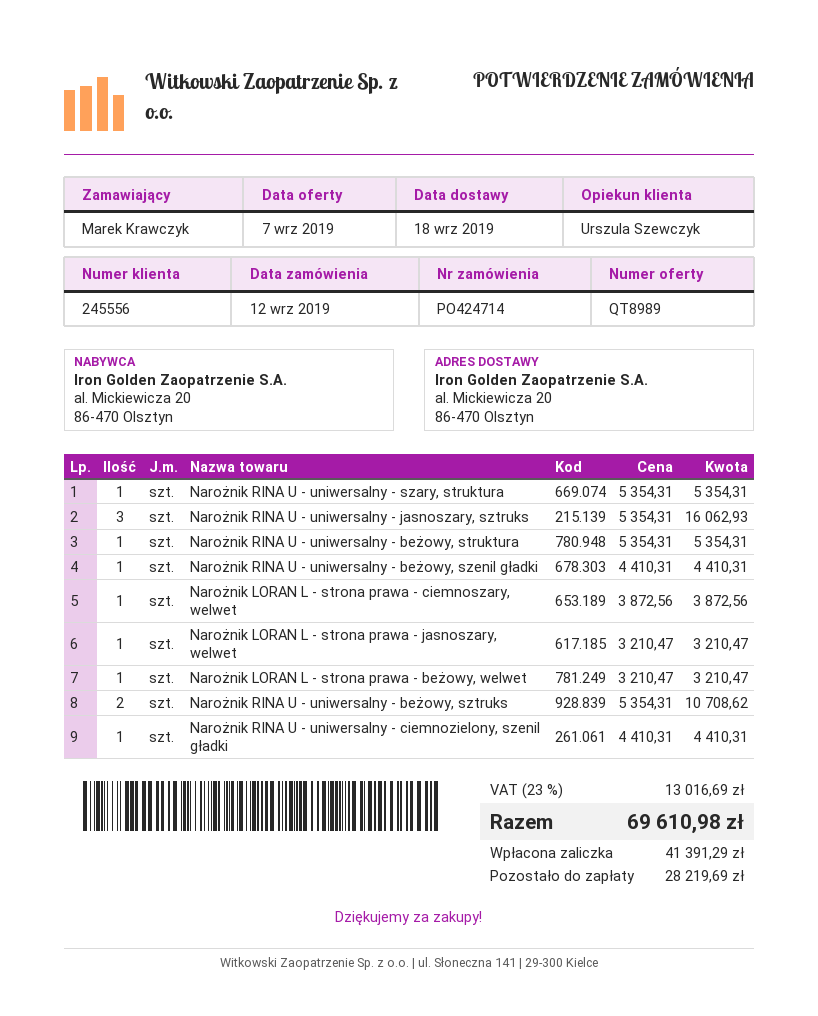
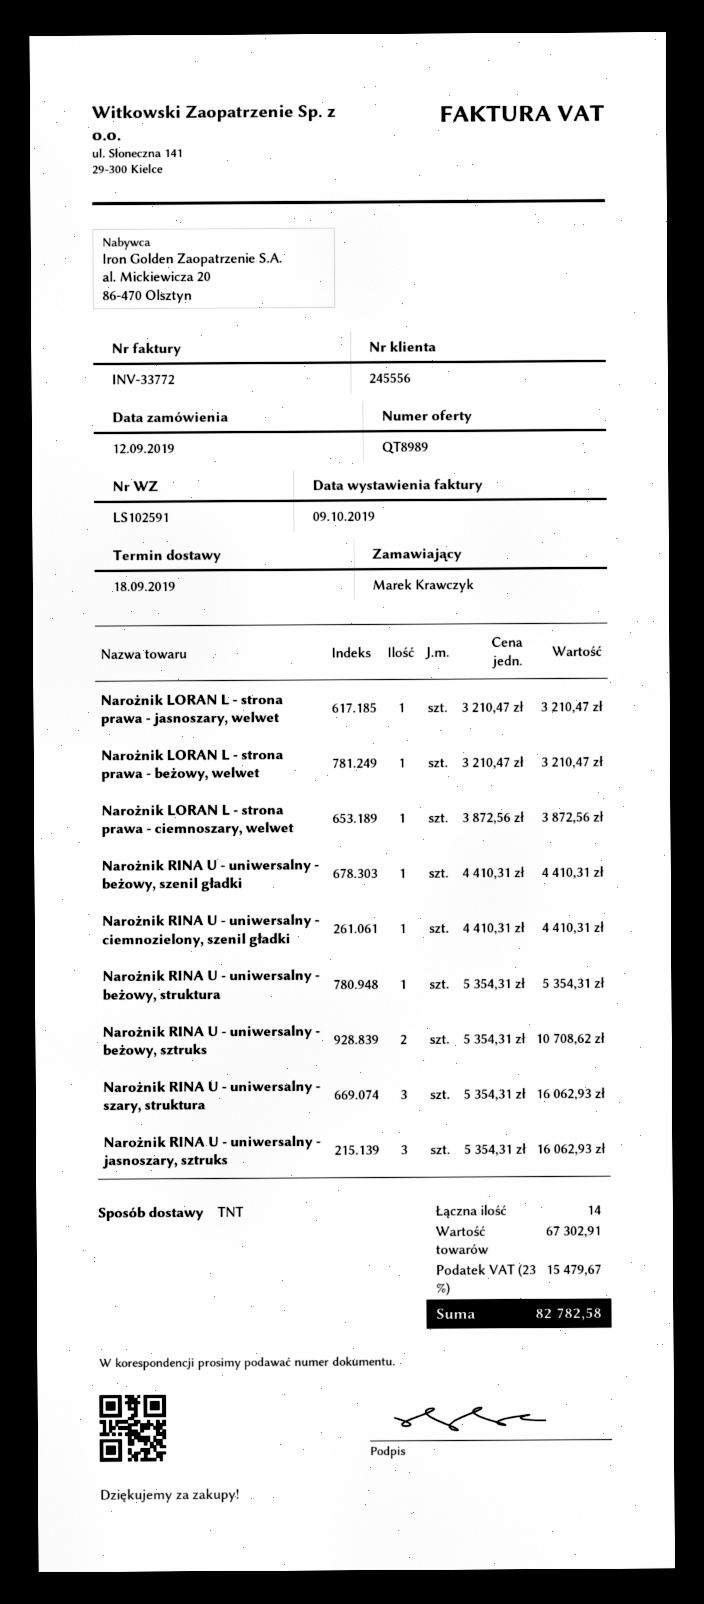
Narożnik RINA U - uniwersalny - szary, struktura: 1 x 5354.31 = 5354.31 -> 3 x 5354.31 = 16062.93
tax: 23% = 13016.69 -> 23% = 15479.67
total: 69610.98 -> 82782.58

